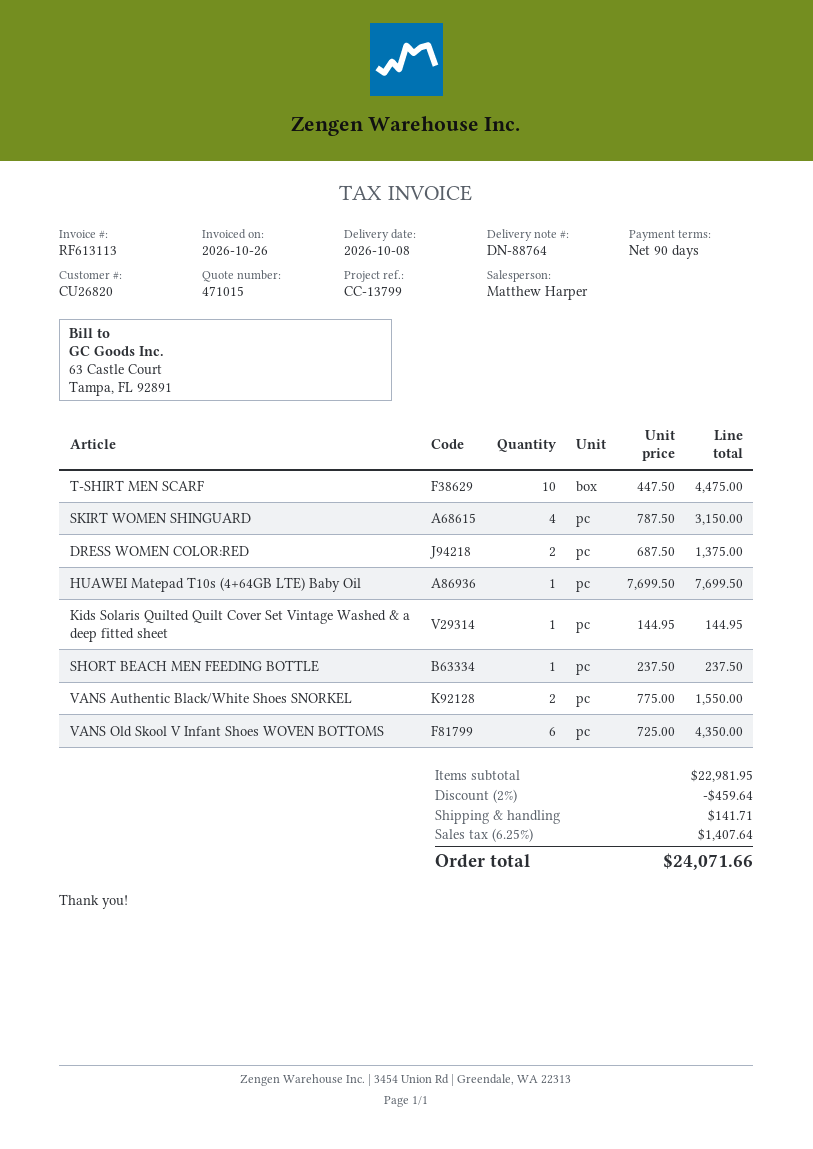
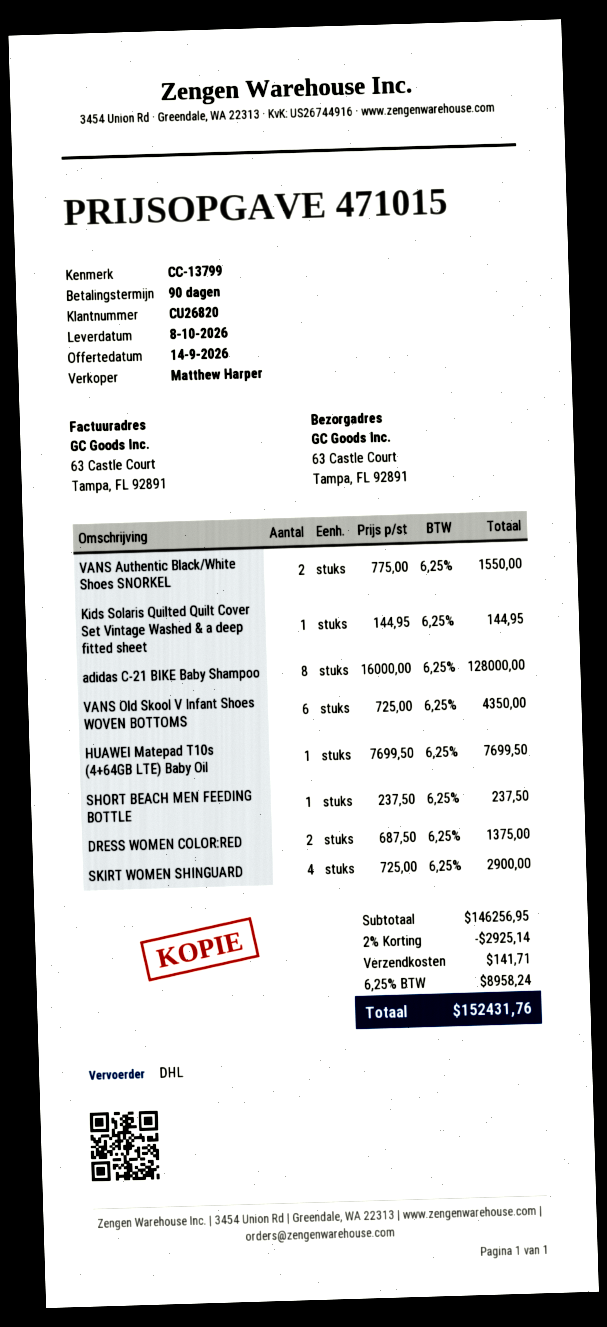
T-SHIRT MEN SCARF: 10 x 447.50 = 4475.00 -> none
SKIRT WOMEN SHINGUARD: 4 x 787.50 = 3150.00 -> 4 x 725.00 = 2900.00
adidas C-21 BIKE Baby Shampoo: none -> 8 x 16000.00 = 128000.00
subtotal: 22981.95 -> 146256.95
discount: 2% = 459.64 -> 2% = 2925.14
tax: 6.25% = 1407.64 -> 6.25% = 8958.24
total: 24071.66 -> 152431.76

